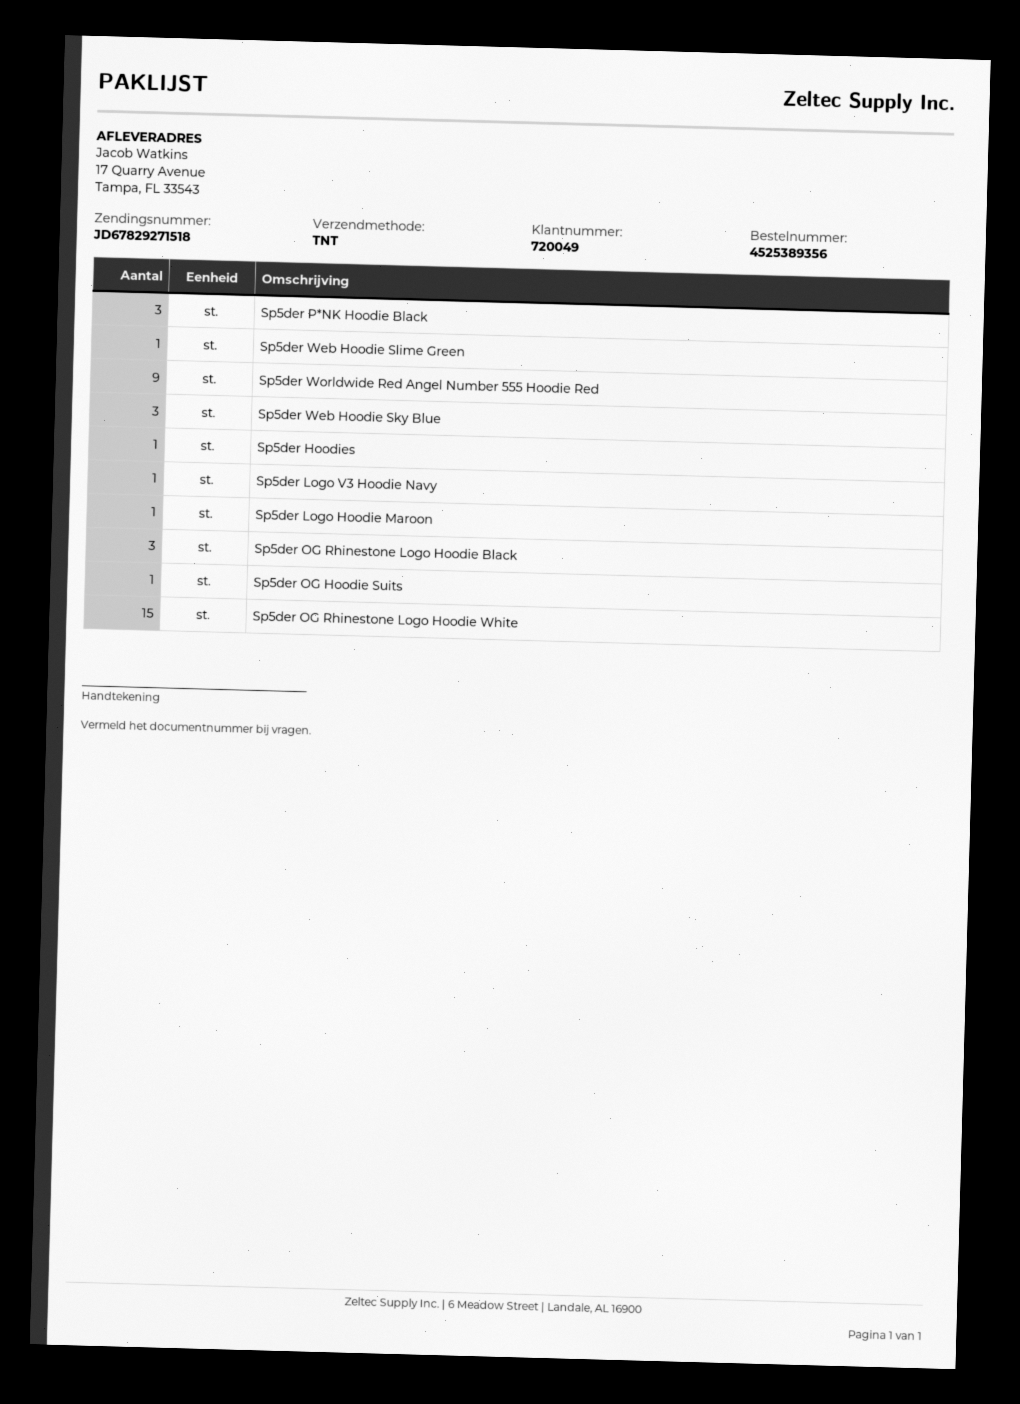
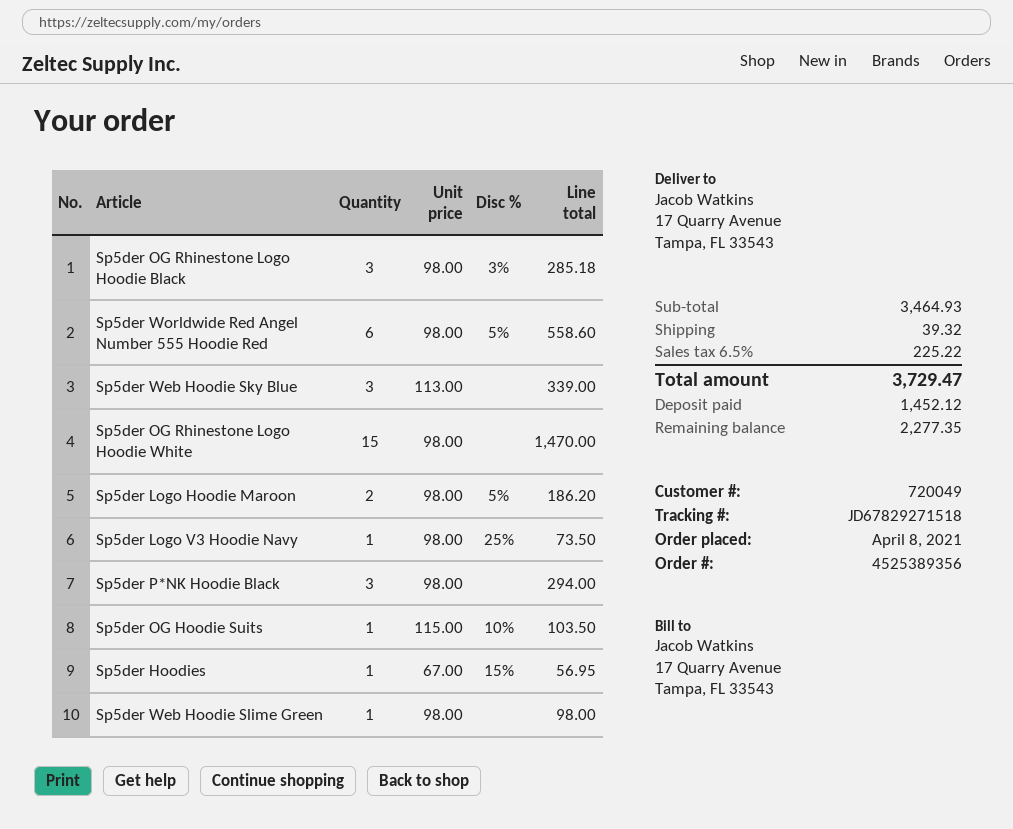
Sp5der Worldwide Red Angel Number 555 Hoodie Red: 9 -> 6
Sp5der Logo Hoodie Maroon: 1 -> 2

